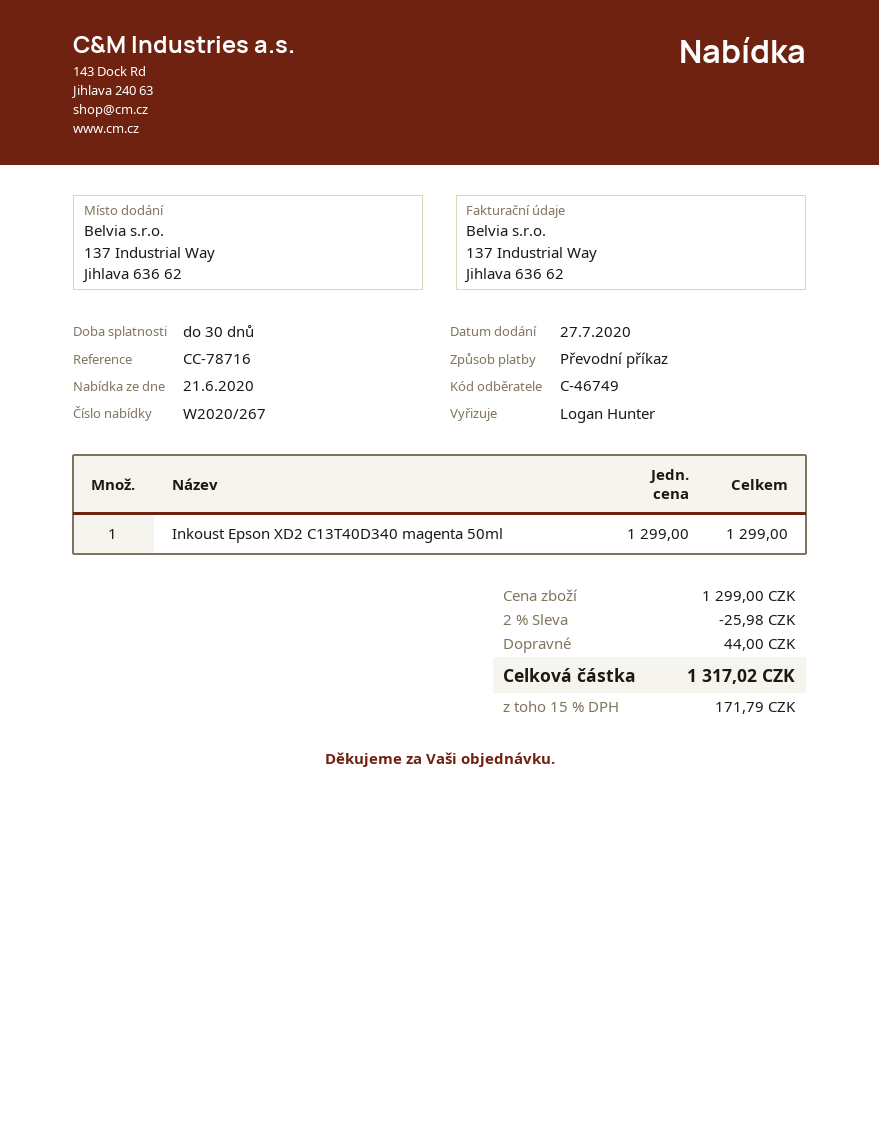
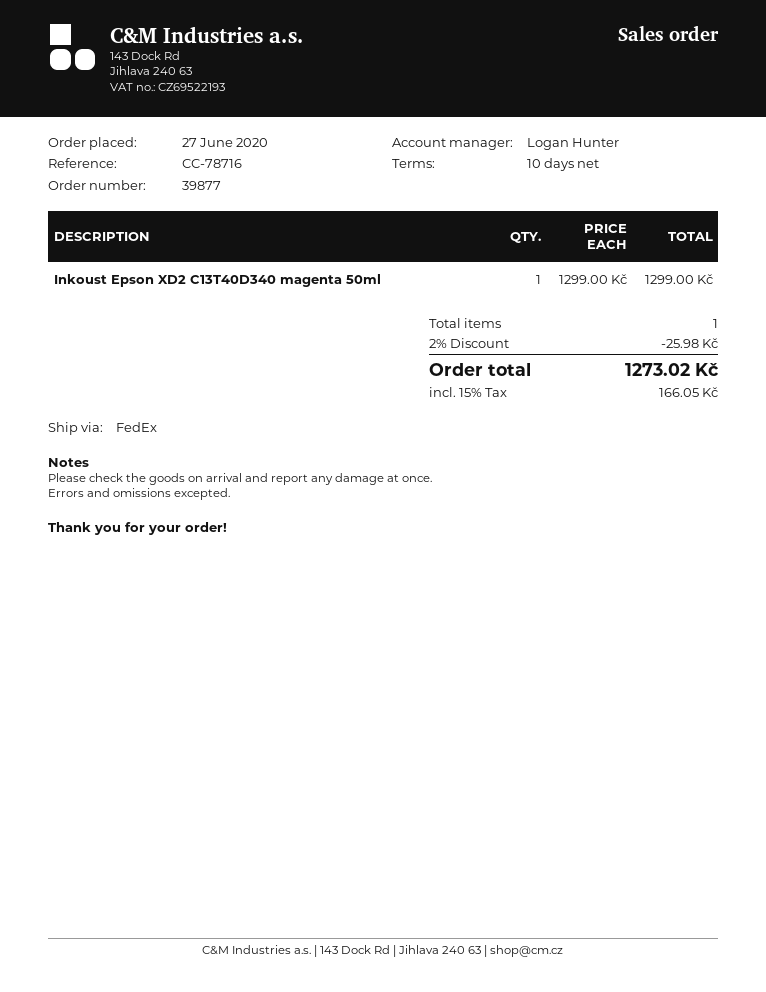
payment terms: 30 days -> 10 days
shipping: 44.00 -> none
tax: 15% = 171.79 -> 15% = 166.05
total: 1317.02 -> 1273.02

